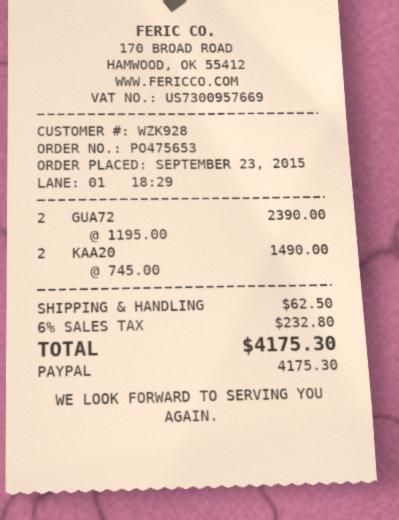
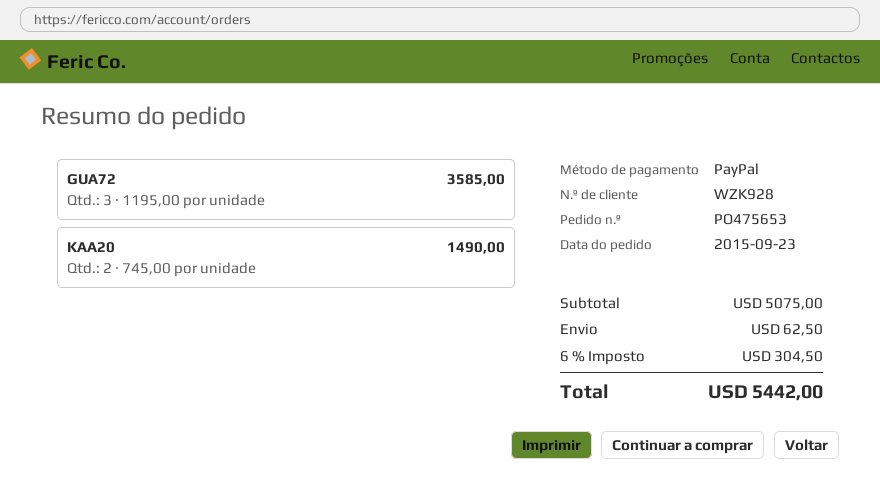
GUA72: 2 x 1195.00 = 2390.00 -> 3 x 1195.00 = 3585.00
tax: 6% = 232.80 -> 6% = 304.50
total: 4175.30 -> 5442.00

